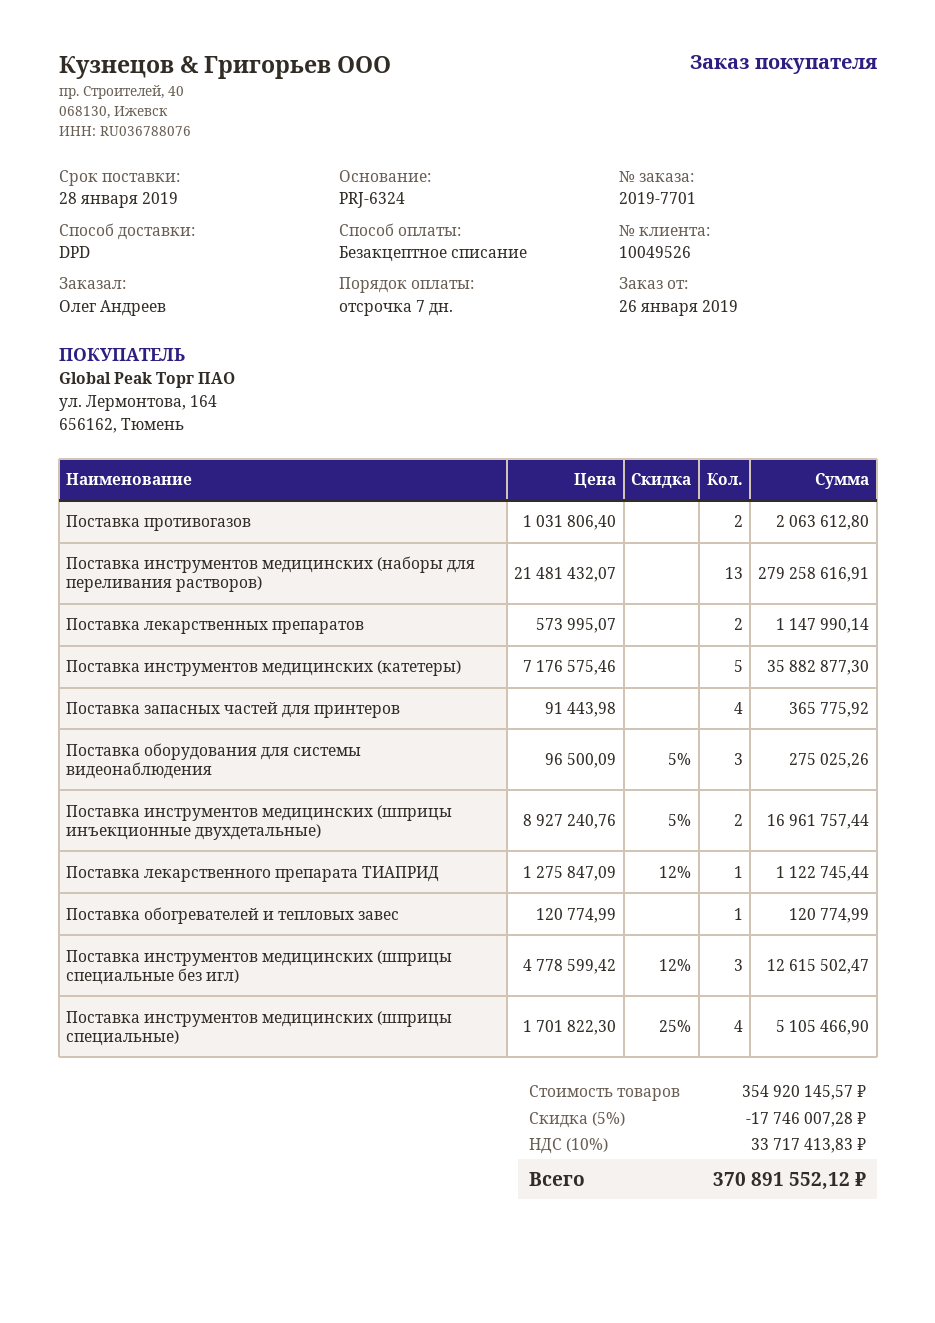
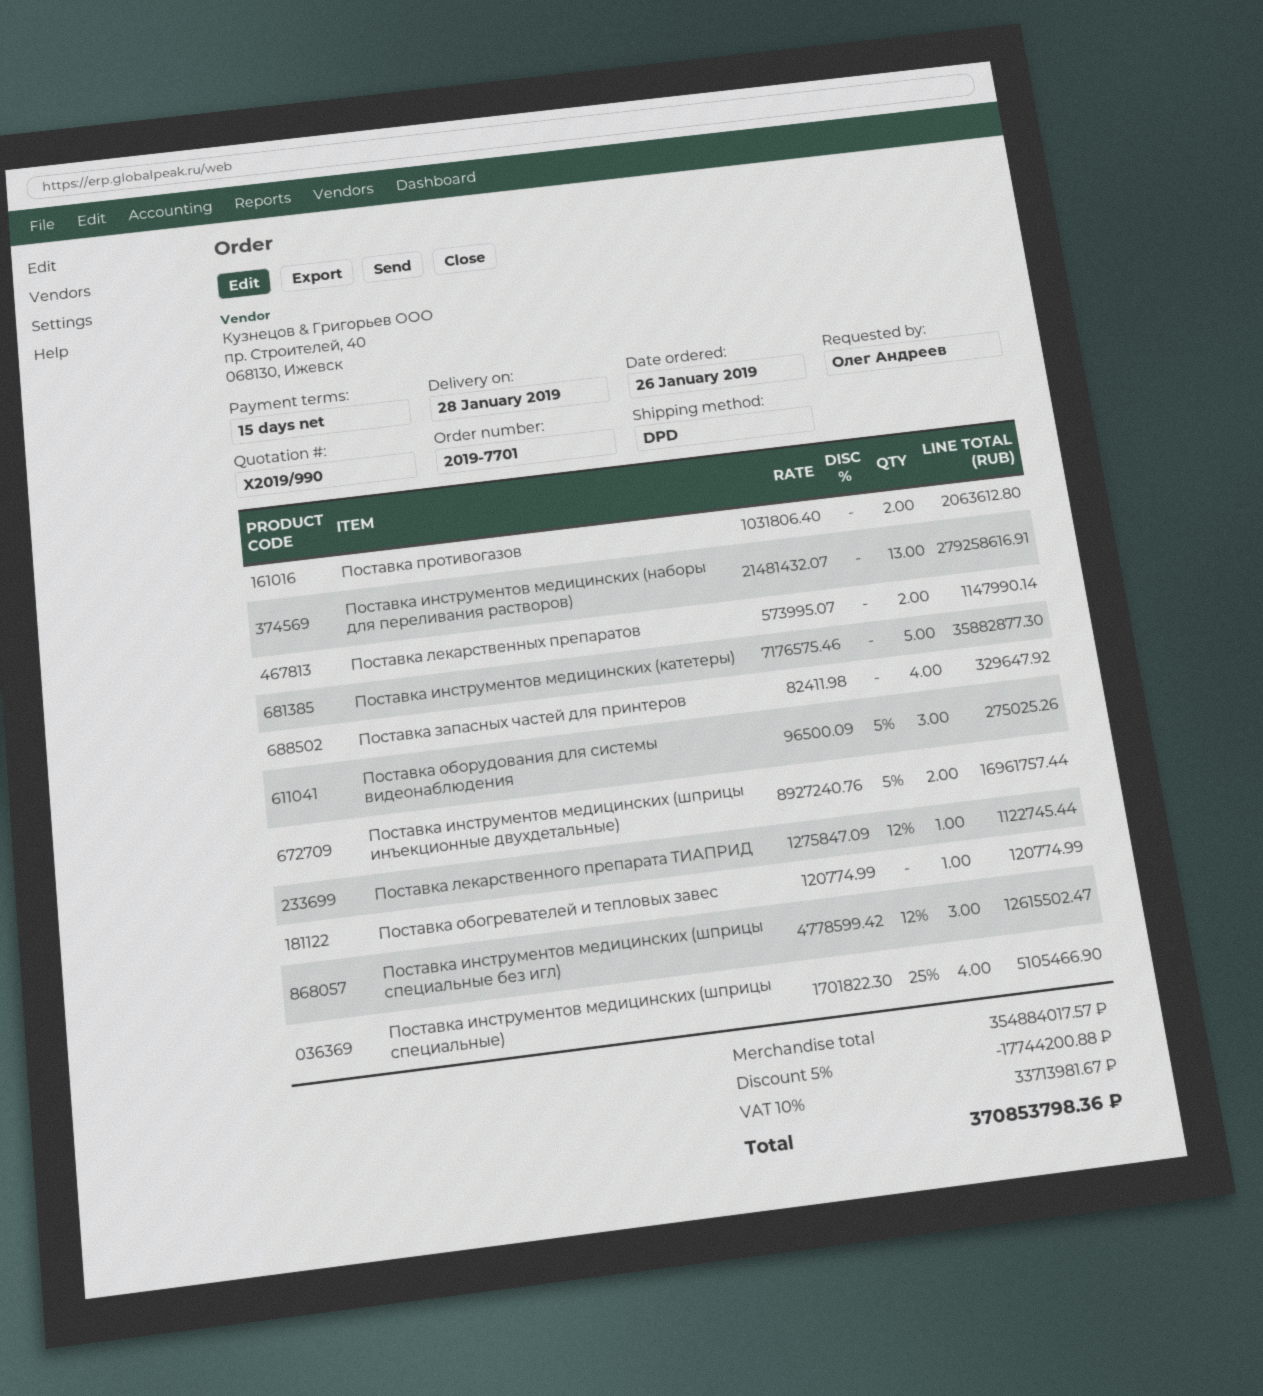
payment terms: 7 days -> 15 days
Поставка запасных частей для принтеров: 4 x 91443.98 = 365775.92 -> 4 x 82411.98 = 329647.92
subtotal: 354920145.57 -> 354884017.57
discount: 5% = 17746007.28 -> 5% = 17744200.88
tax: 10% = 33717413.83 -> 10% = 33713981.67
total: 370891552.12 -> 370853798.36

